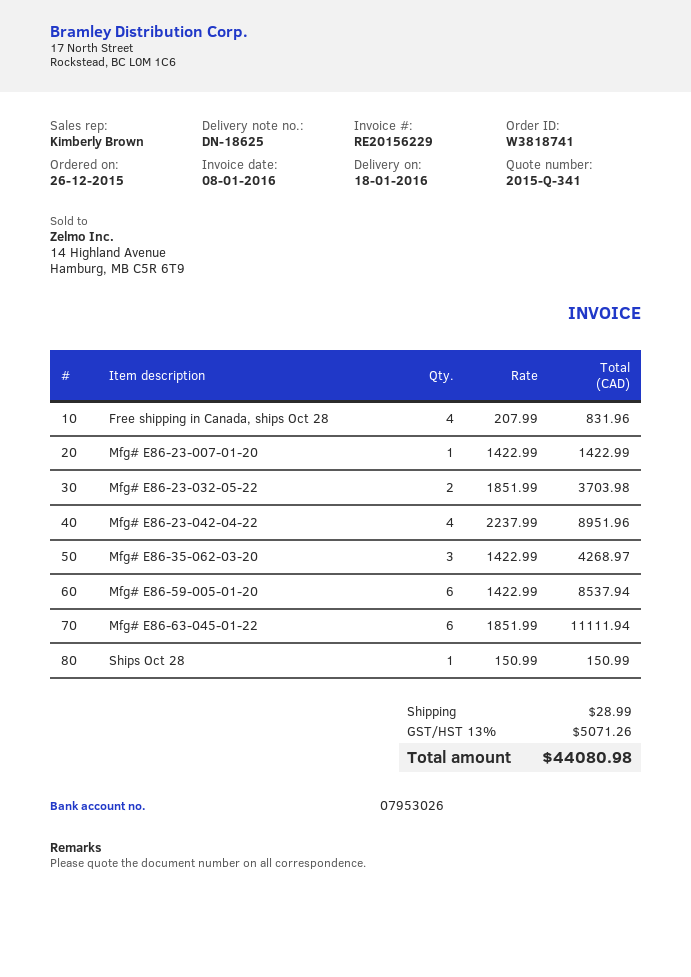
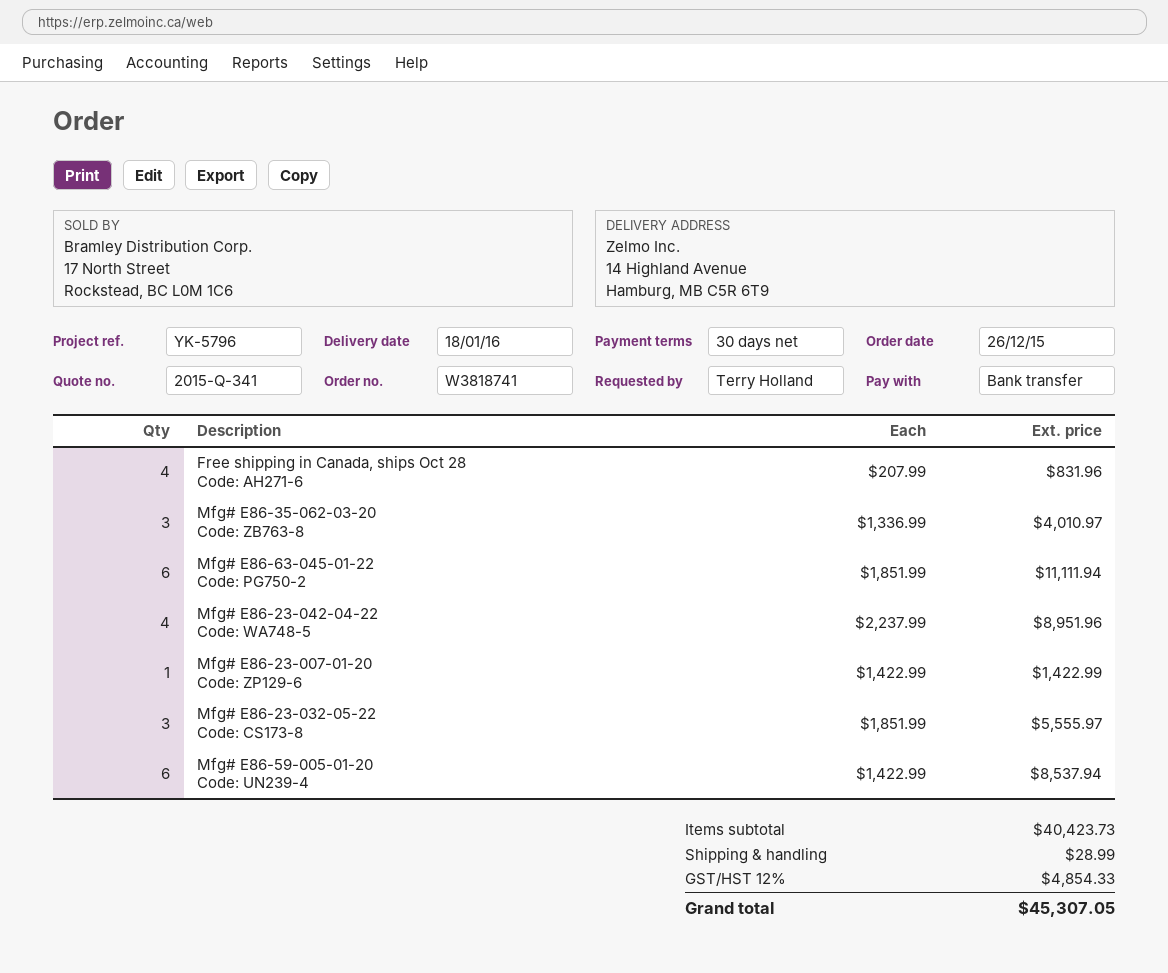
Mfg# E86-23-032-05-22: 2 x 1851.99 = 3703.98 -> 3 x 1851.99 = 5555.97
Mfg# E86-35-062-03-20: 3 x 1422.99 = 4268.97 -> 3 x 1336.99 = 4010.97
Ships Oct 28: 1 x 150.99 = 150.99 -> none
tax: 13% = 5071.26 -> 12% = 4854.33
total: 44080.98 -> 45307.05

